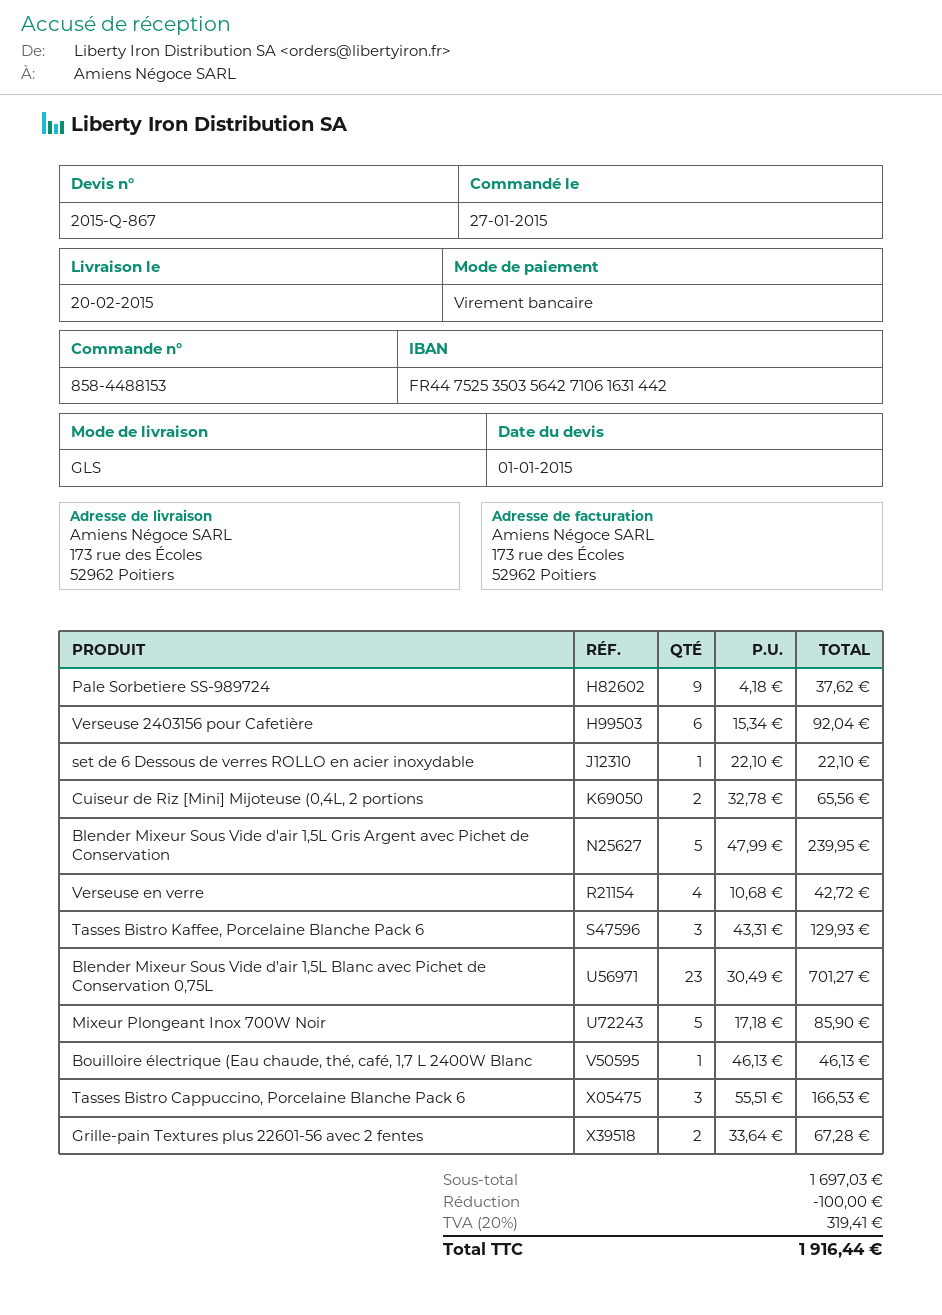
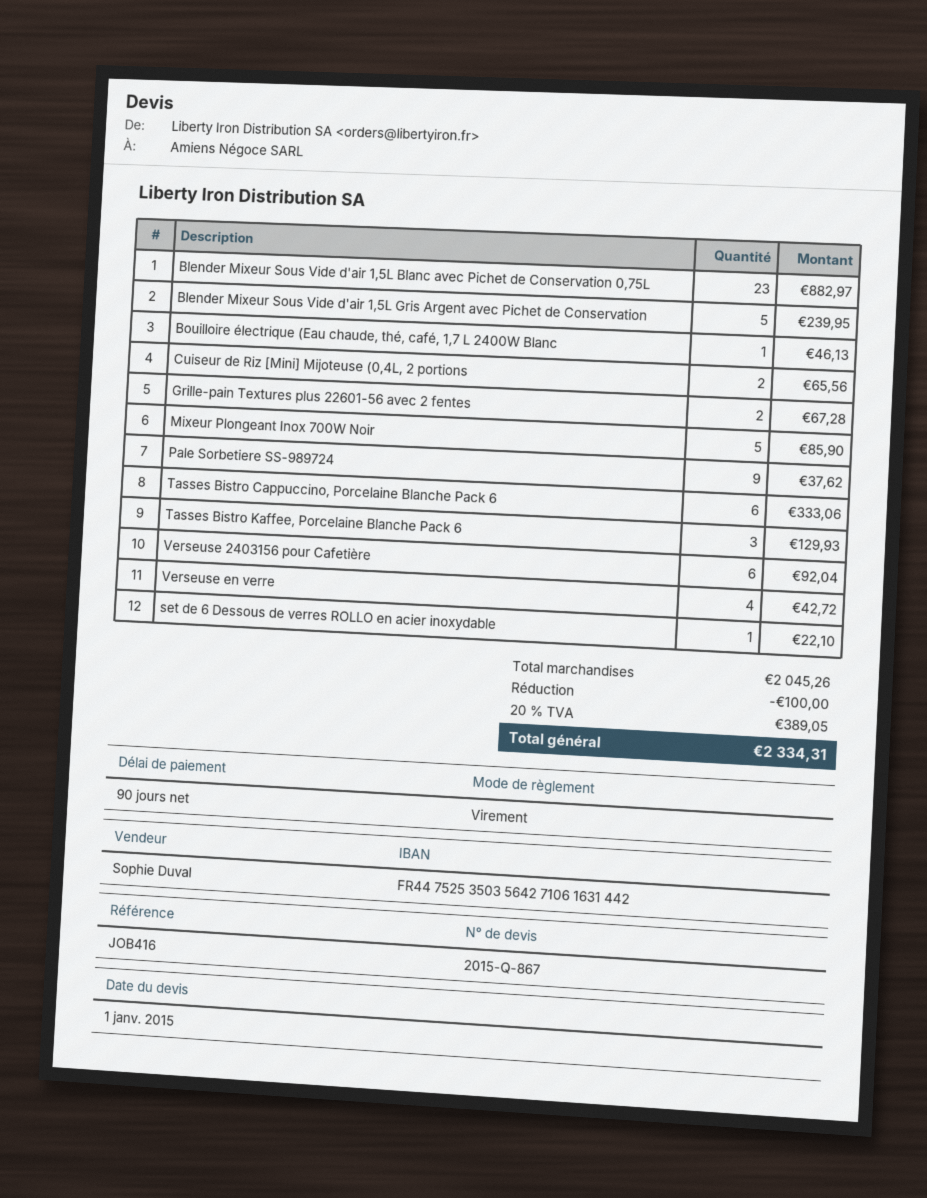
Blender Mixeur Sous Vide d'air 1,5L Blanc avec Pichet de Conservation 0,75L: 23 for 701.27 -> 23 for 882.97
Tasses Bistro Cappuccino, Porcelaine Blanche Pack 6: 3 for 166.53 -> 6 for 333.06
subtotal: 1697.03 -> 2045.26
tax: 20% = 319.41 -> 20% = 389.05
total: 1916.44 -> 2334.31

